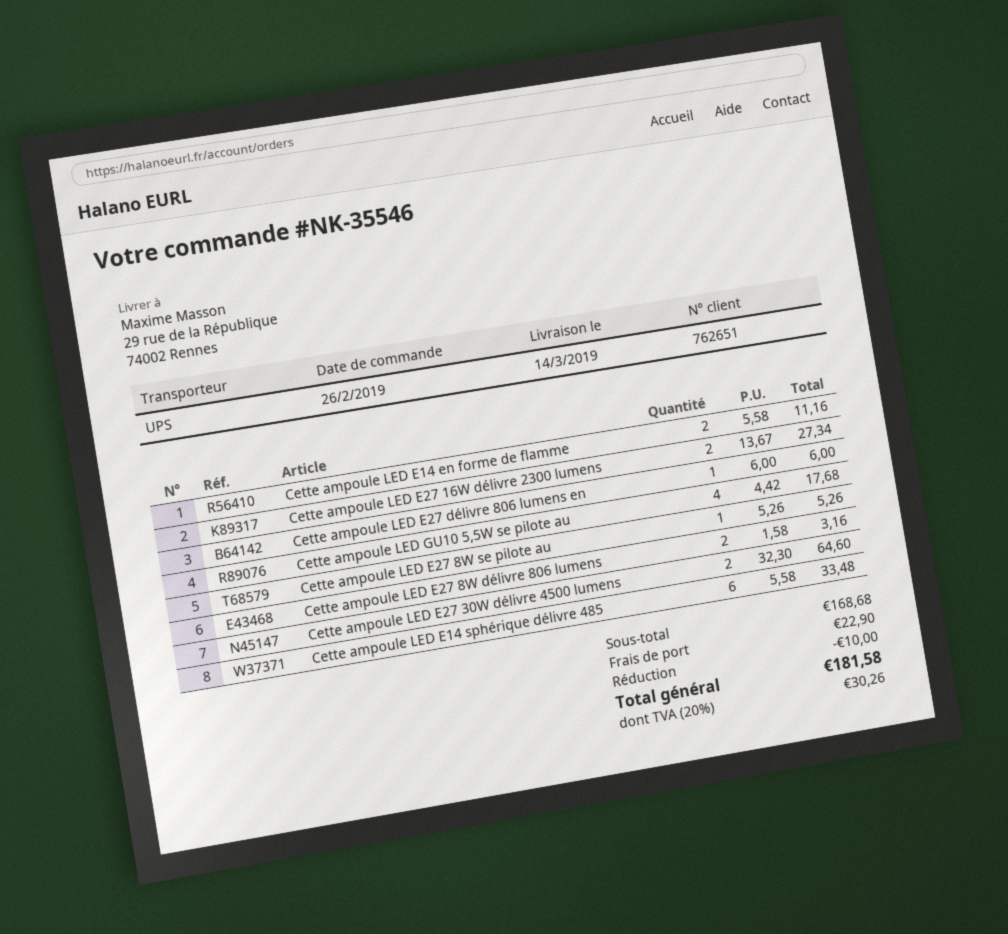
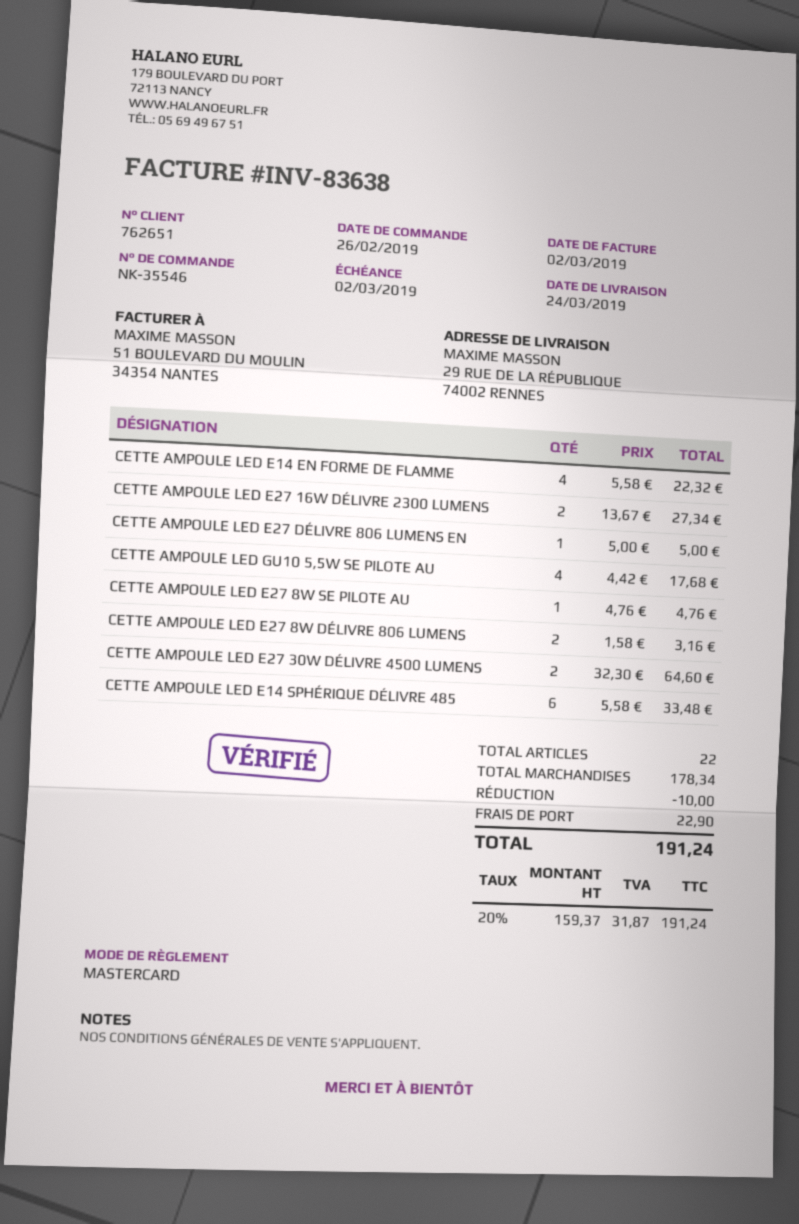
delivery date: 2019-03-14 -> 2019-03-24
Cette ampoule LED E14 en forme de flamme: 2 x 5.58 = 11.16 -> 4 x 5.58 = 22.32
Cette ampoule LED E27 délivre 806 lumens en: 1 x 6.00 = 6.00 -> 1 x 5.00 = 5.00
Cette ampoule LED E27 8W se pilote au: 1 x 5.26 = 5.26 -> 1 x 4.76 = 4.76
subtotal: 168.68 -> 178.34
tax: 20% = 30.26 -> 20% = 31.87
total: 181.58 -> 191.24

